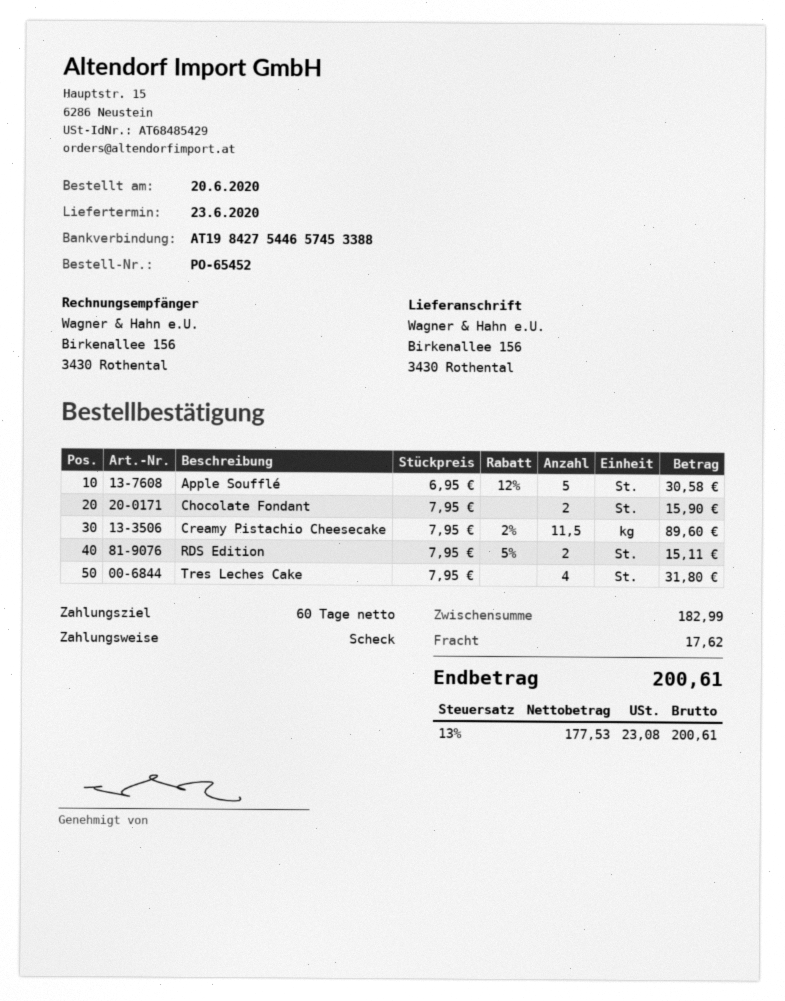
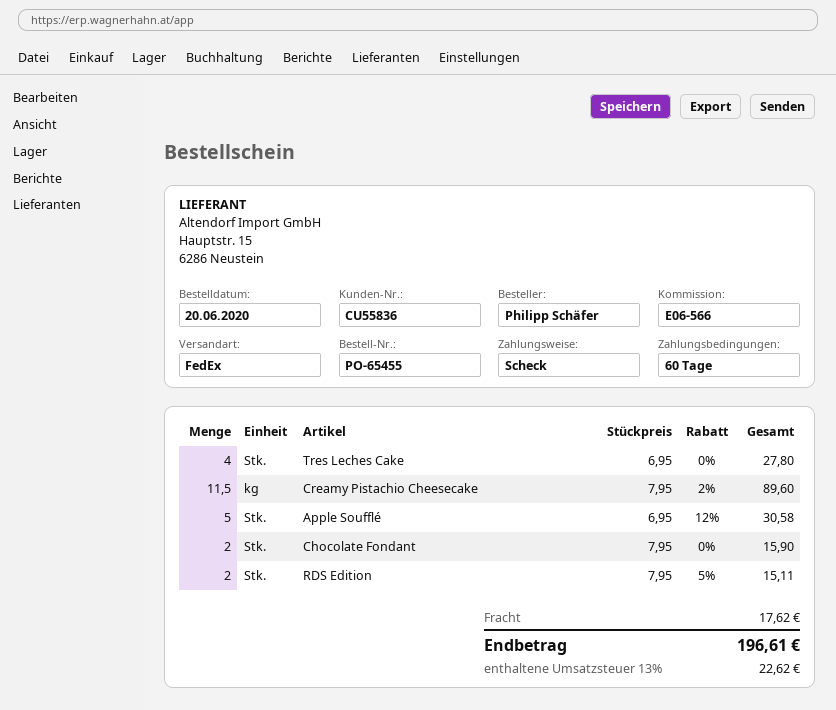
order number: PO-65452 -> PO-65455
Tres Leches Cake: 4 x 7.95 = 31.80 -> 4 x 6.95 = 27.80
tax: 13% = 23.08 -> 13% = 22.62
total: 200.61 -> 196.61

